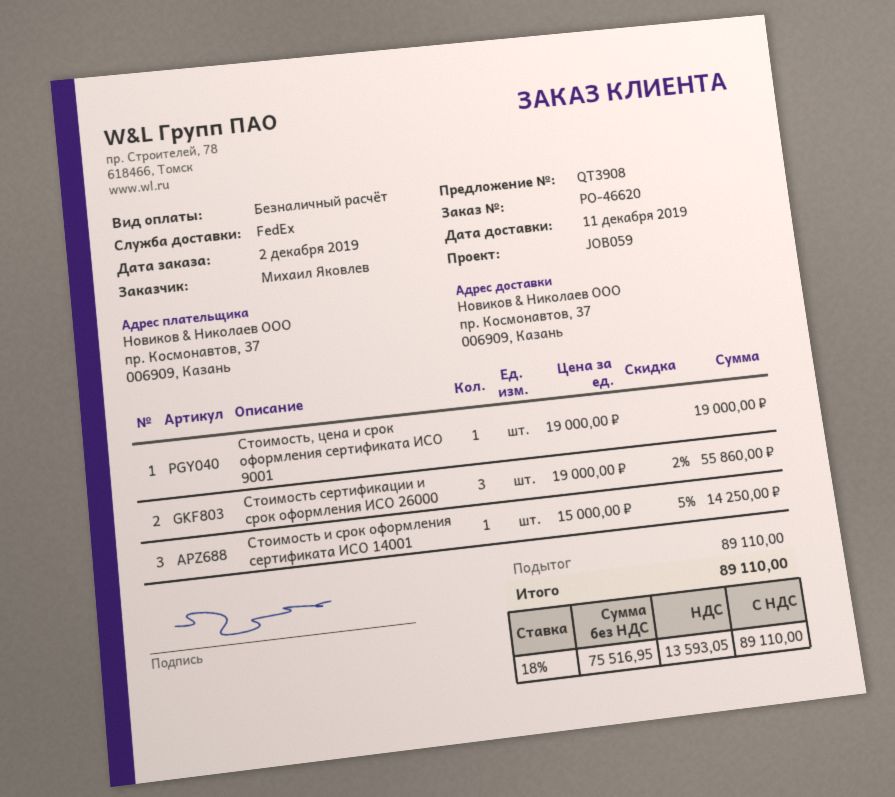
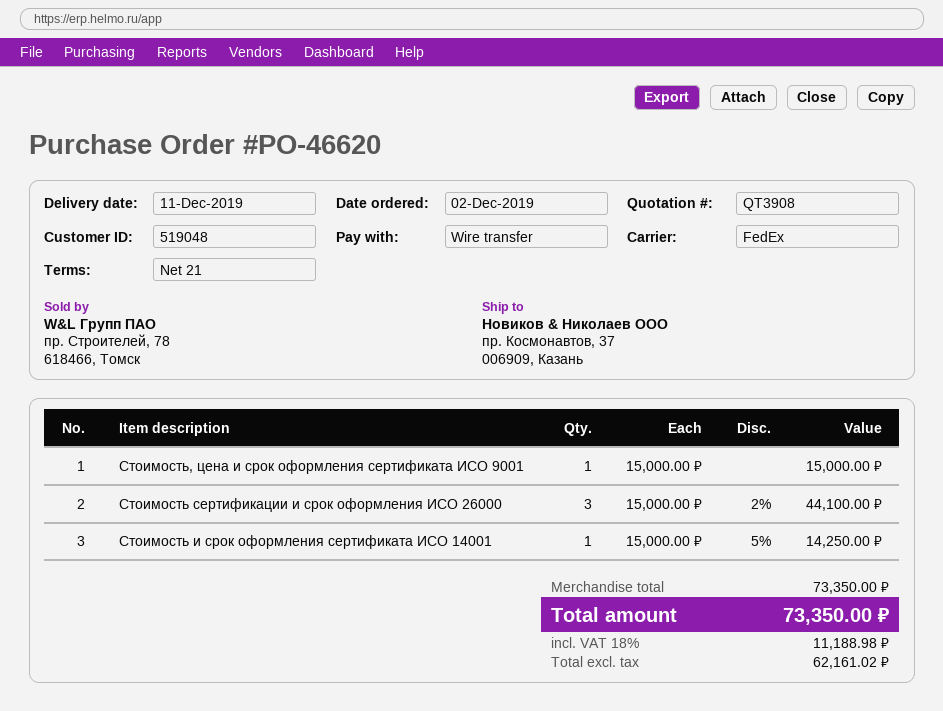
Стоимость, цена и срок оформления сертификата ИСО 9001: 1 x 19000.00 = 19000.00 -> 1 x 15000.00 = 15000.00
Стоимость сертификации и срок оформления ИСО 26000: 3 x 19000.00 - 2% = 55860.00 -> 3 x 15000.00 - 2% = 44100.00
subtotal: 89110.00 -> 73350.00
net: 75516.95 -> 62161.02
tax: 18% = 13593.05 -> 18% = 11188.98
total: 89110.00 -> 73350.00

